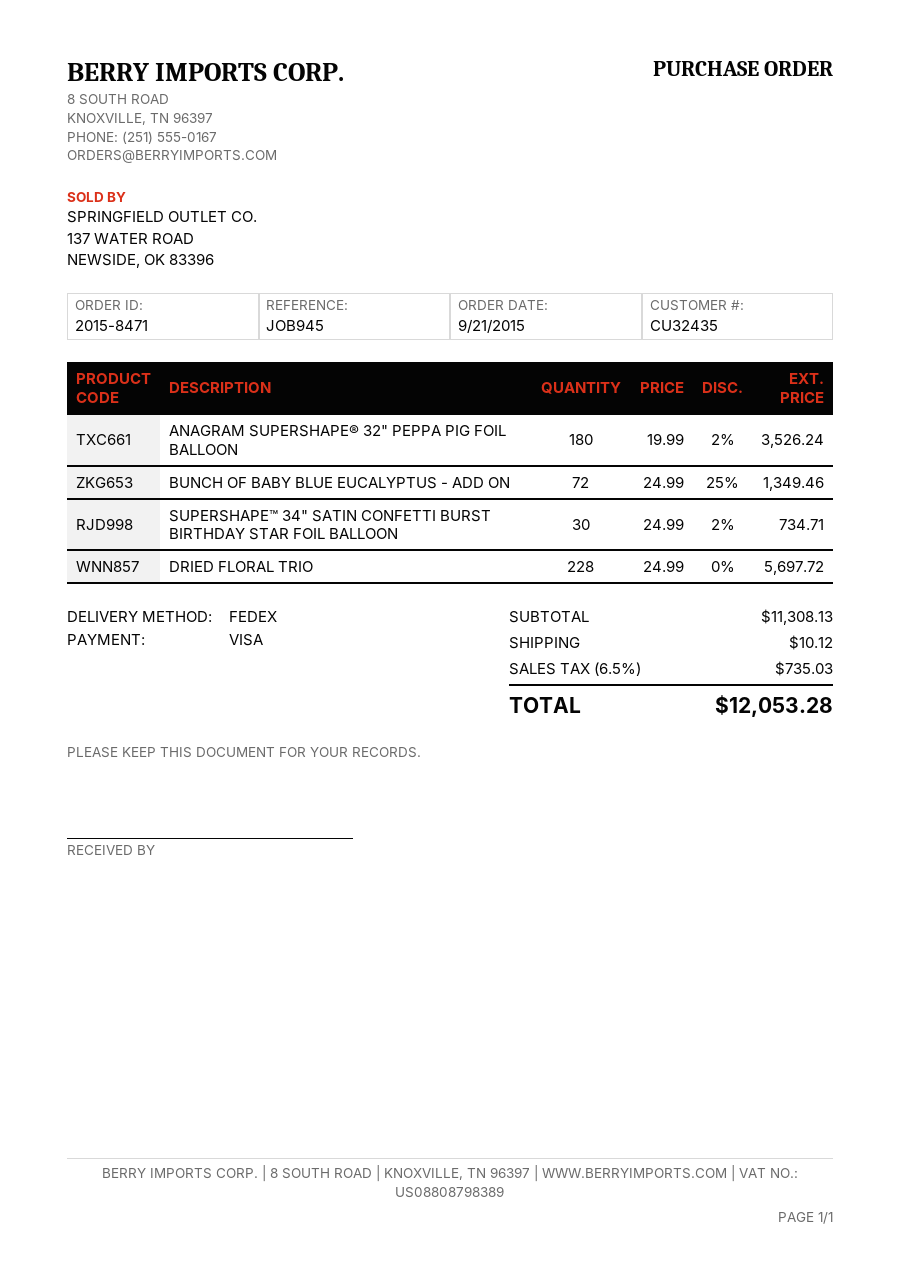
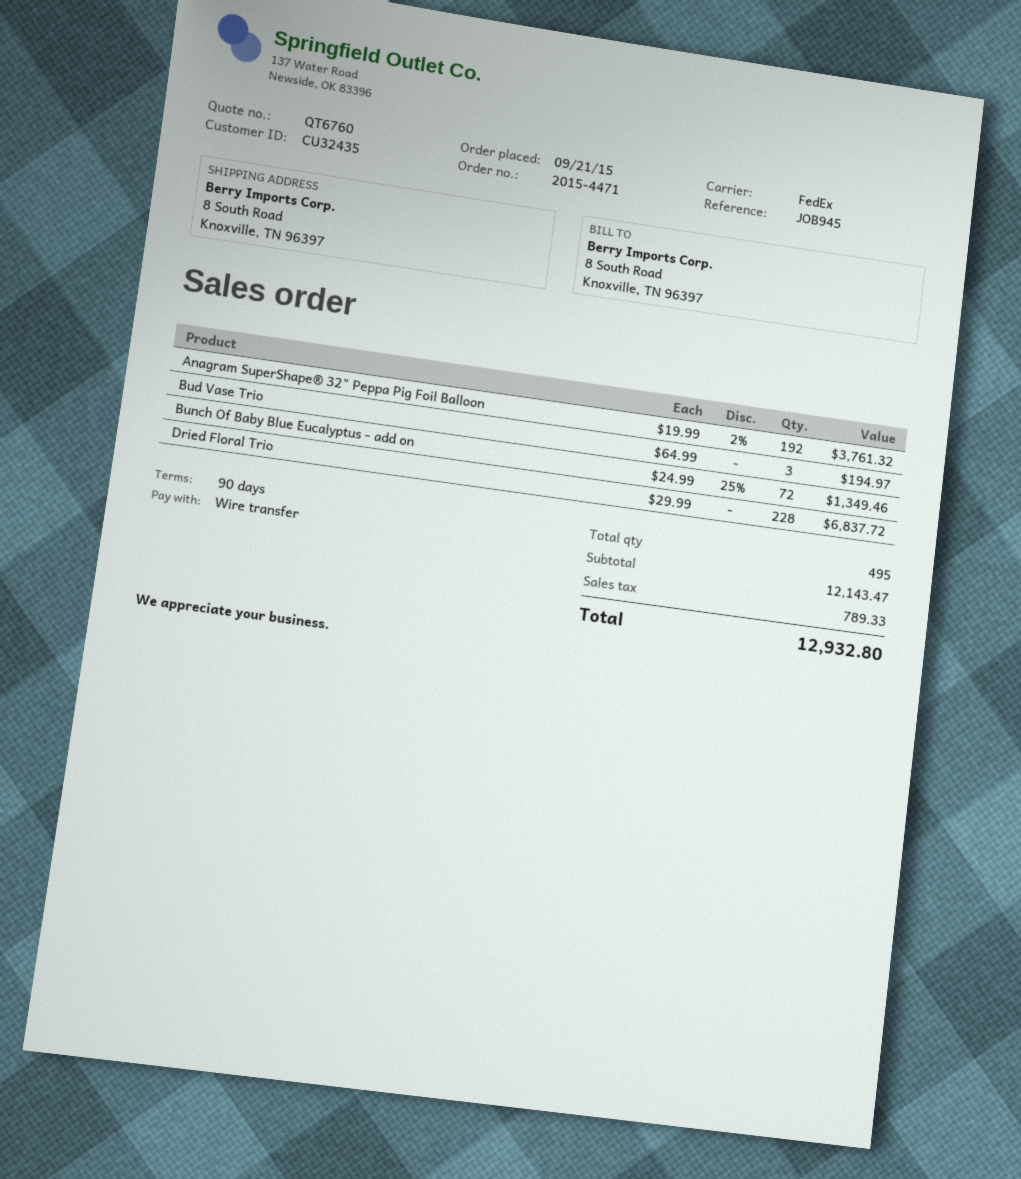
order number: 2015-8471 -> 2015-4471
payment method: Visa -> bank transfer
ANAGRAM SUPERSHAPE® 32" PEPPA PIG FOIL BALLOON: 180 x 19.99 - 2% = 3526.24 -> 192 x 19.99 - 2% = 3761.32
SUPERSHAPE™ 34" SATIN CONFETTI BURST BIRTHDAY STAR FOIL BALLOON: 30 x 24.99 - 2% = 734.71 -> none
DRIED FLORAL TRIO: 228 x 24.99 = 5697.72 -> 228 x 29.99 = 6837.72
Bud Vase Trio: none -> 3 x 64.99 = 194.97
subtotal: 11308.13 -> 12143.47
shipping: 10.12 -> none
tax: 735.03 -> 789.33
total: 12053.28 -> 12932.80

